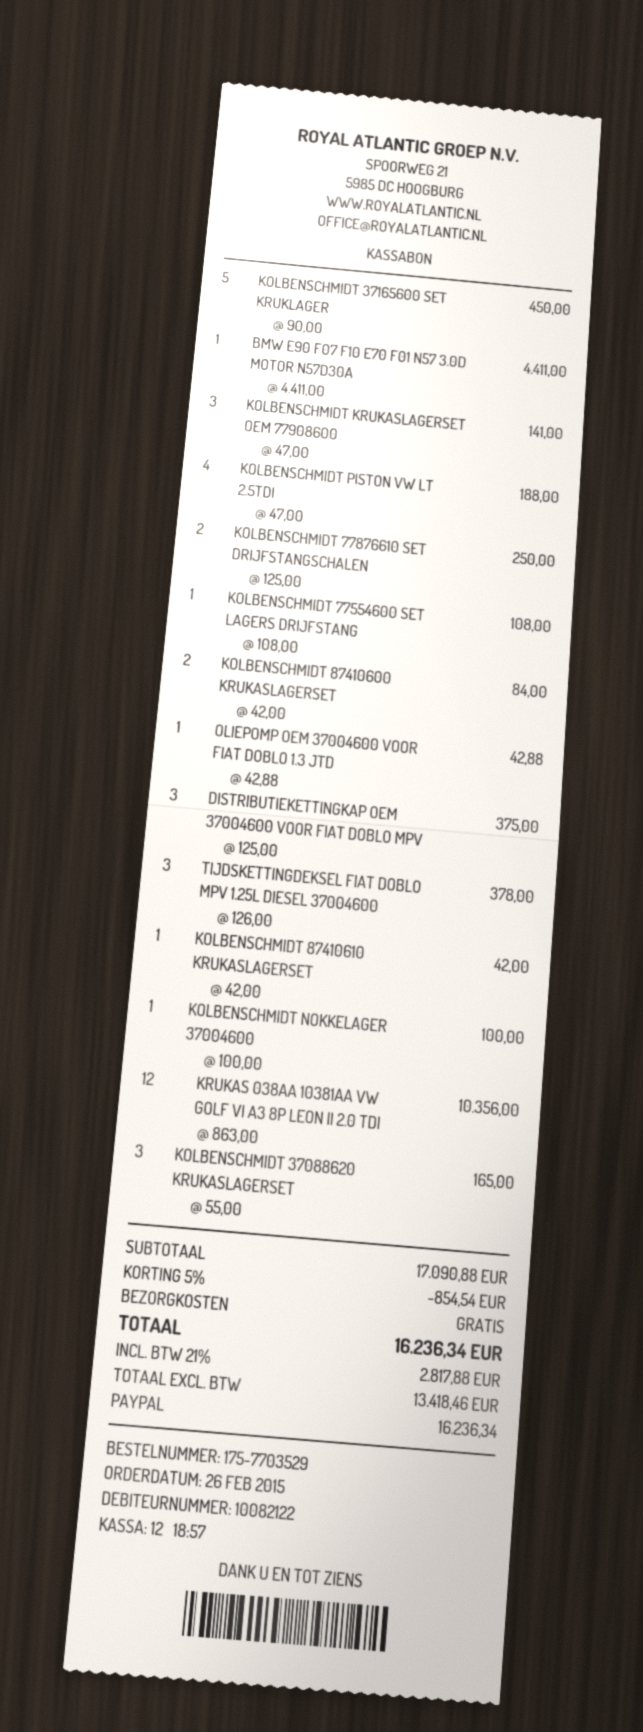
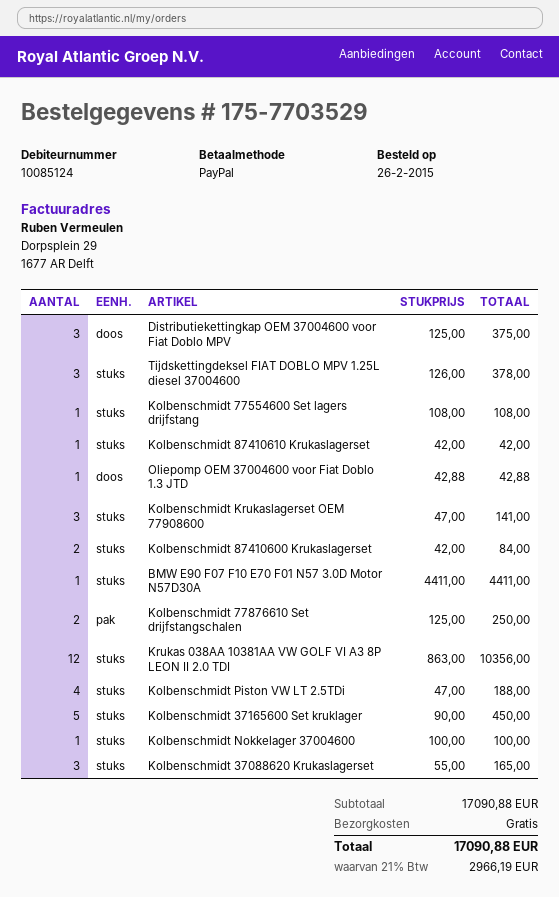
customer number: 10082122 -> 10085124
discount: 5% = 854.54 -> none
tax: 21% = 2817.88 -> 21% = 2966.19
total: 16236.34 -> 17090.88

